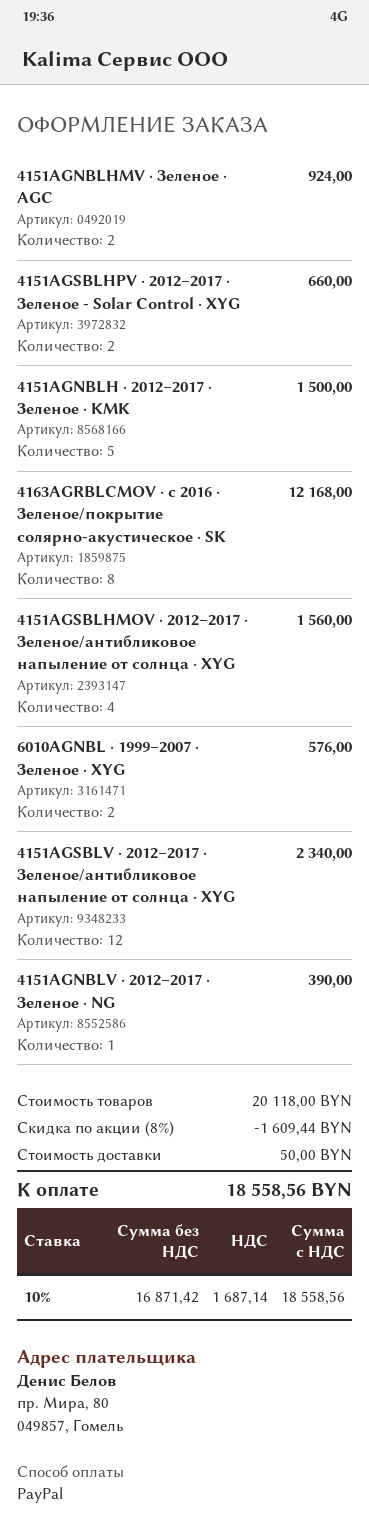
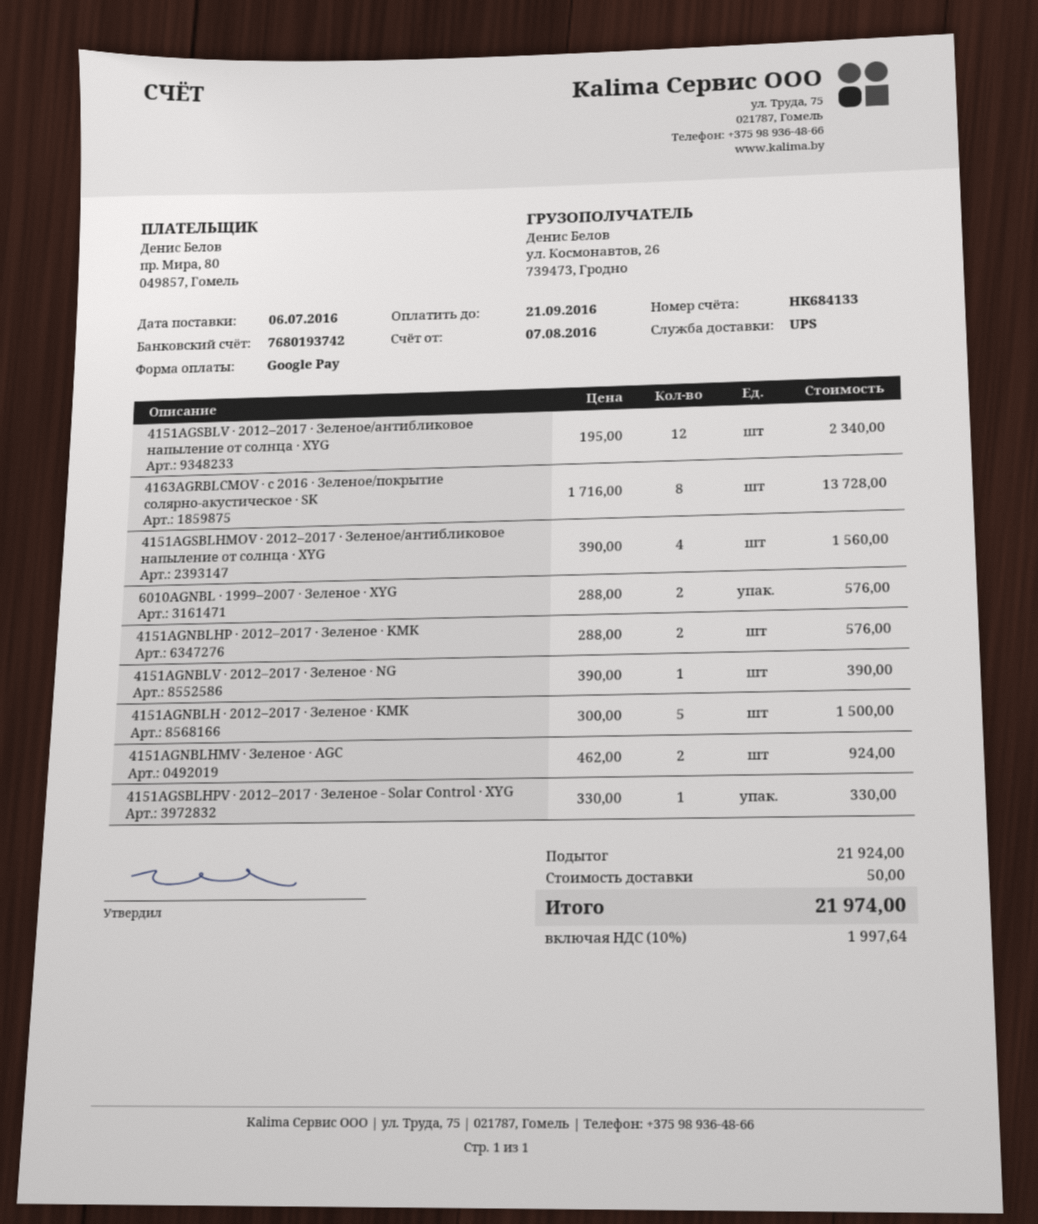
payment method: PayPal -> Google Pay
4151AGSBLHPV · 2012–2017 · Зеленое - Solar Control · XYG: 2 for 660.00 -> 1 for 330.00
4163AGRBLCMOV · с 2016 · Зеленое/покрытие солярно-акустическое · SK: 8 for 12168.00 -> 8 for 13728.00
4151AGNBLHP · 2012–2017 · Зеленое · KMK: none -> 2 for 576.00
subtotal: 20118.00 -> 21924.00
discount: 8% = 1609.44 -> none
tax: 10% = 1687.14 -> 10% = 1997.64
total: 18558.56 -> 21974.00

